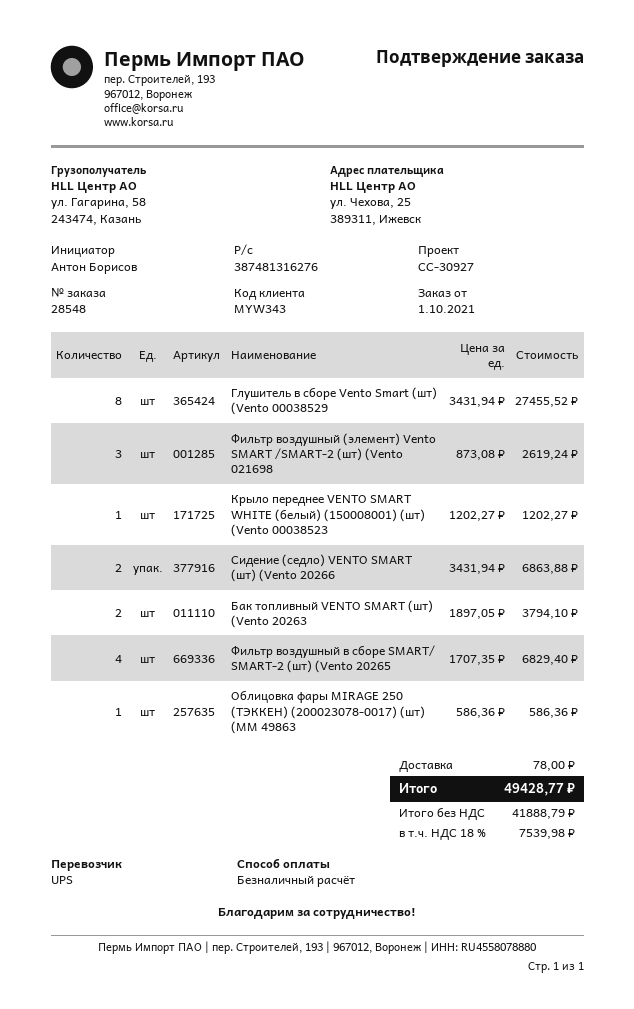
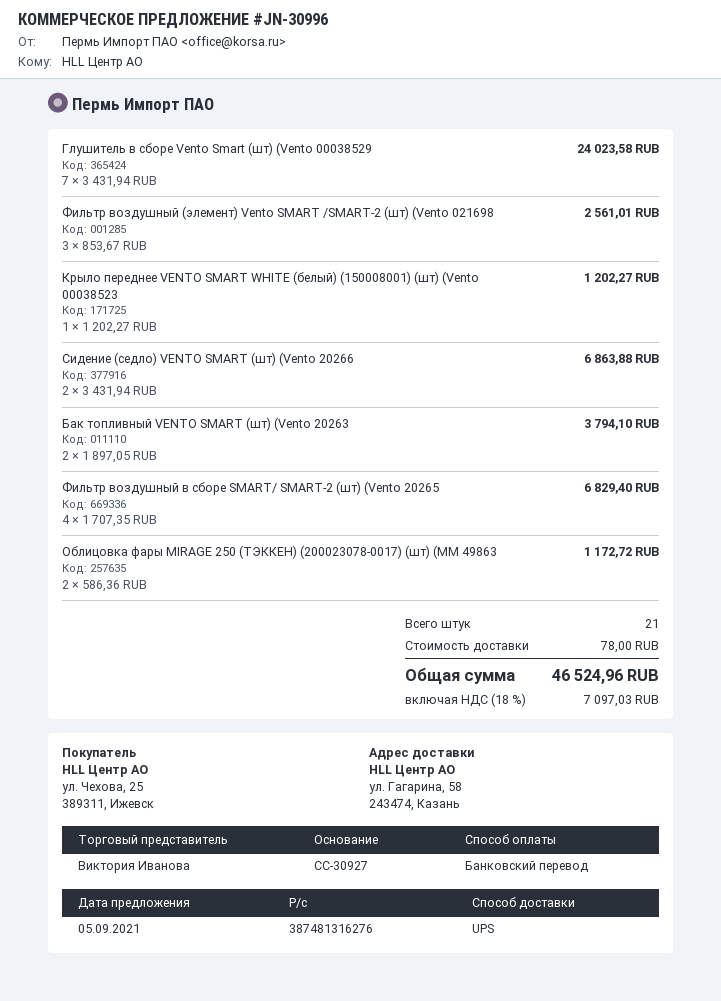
Глушитель в сборе Vento Smart (шт) (Vento 00038529: 8 x 3431.94 = 27455.52 -> 7 x 3431.94 = 24023.58
Фильтр воздушный (элемент) Vento SMART /SMART-2 (шт) (Vento 021698: 3 x 873.08 = 2619.24 -> 3 x 853.67 = 2561.01
Облицовка фары MIRAGE 250 (ТЭККЕН) (200023078-0017) (шт) (MM 49863: 1 x 586.36 = 586.36 -> 2 x 586.36 = 1172.72
tax: 18% = 7539.98 -> 18% = 7097.03
total: 49428.77 -> 46524.96

